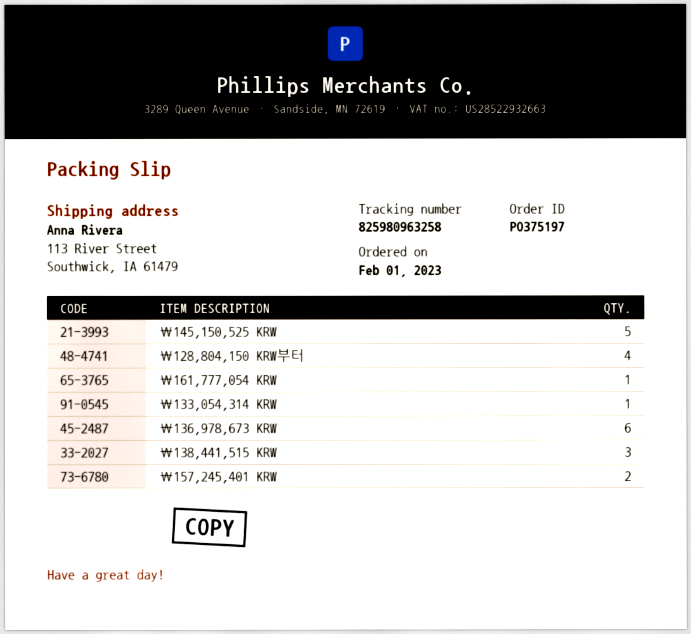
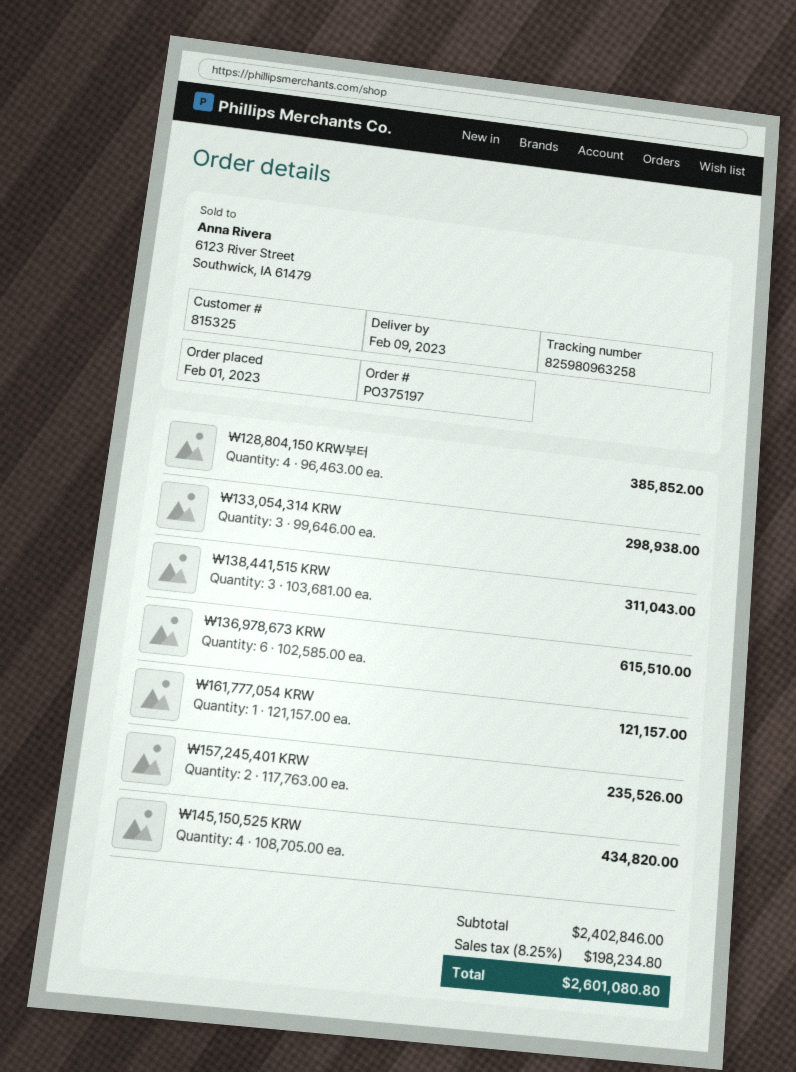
₩145,150,525 KRW: 5 -> 4
₩133,054,314 KRW: 1 -> 3

